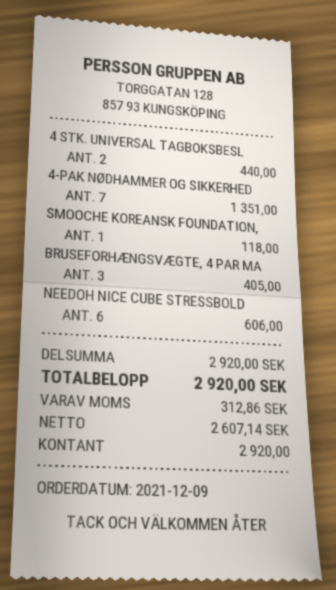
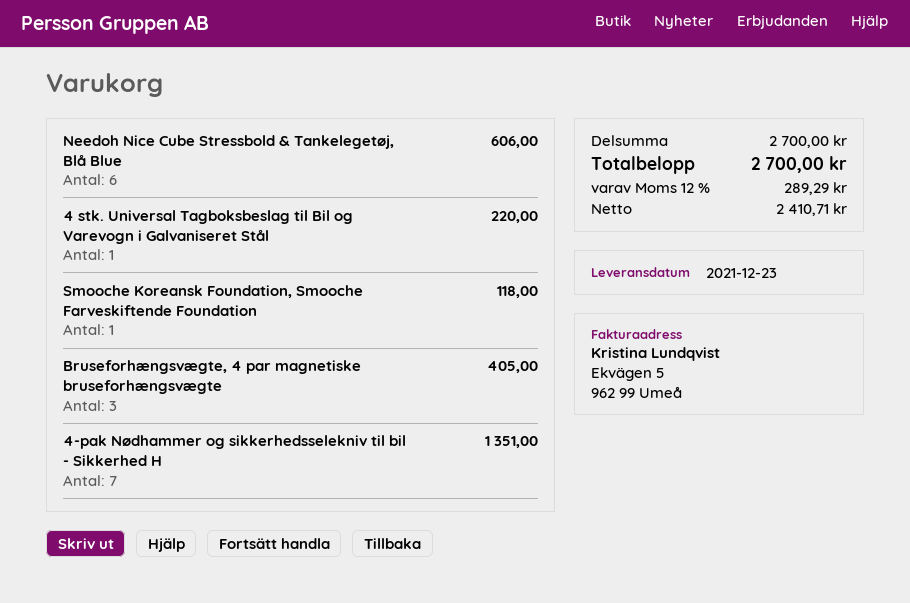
4 STK. UNIVERSAL TAGBOKSBESL: 2 for 440.00 -> 1 for 220.00
subtotal: 2920.00 -> 2700.00
net: 2607.14 -> 2410.71
tax: 312.86 -> 289.29
total: 2920.00 -> 2700.00

